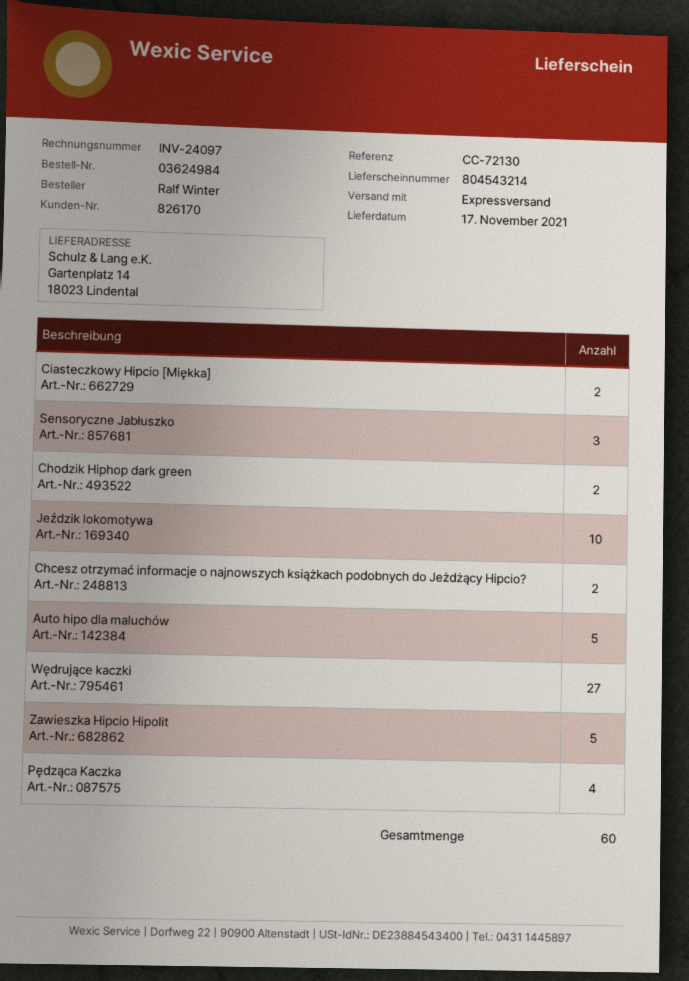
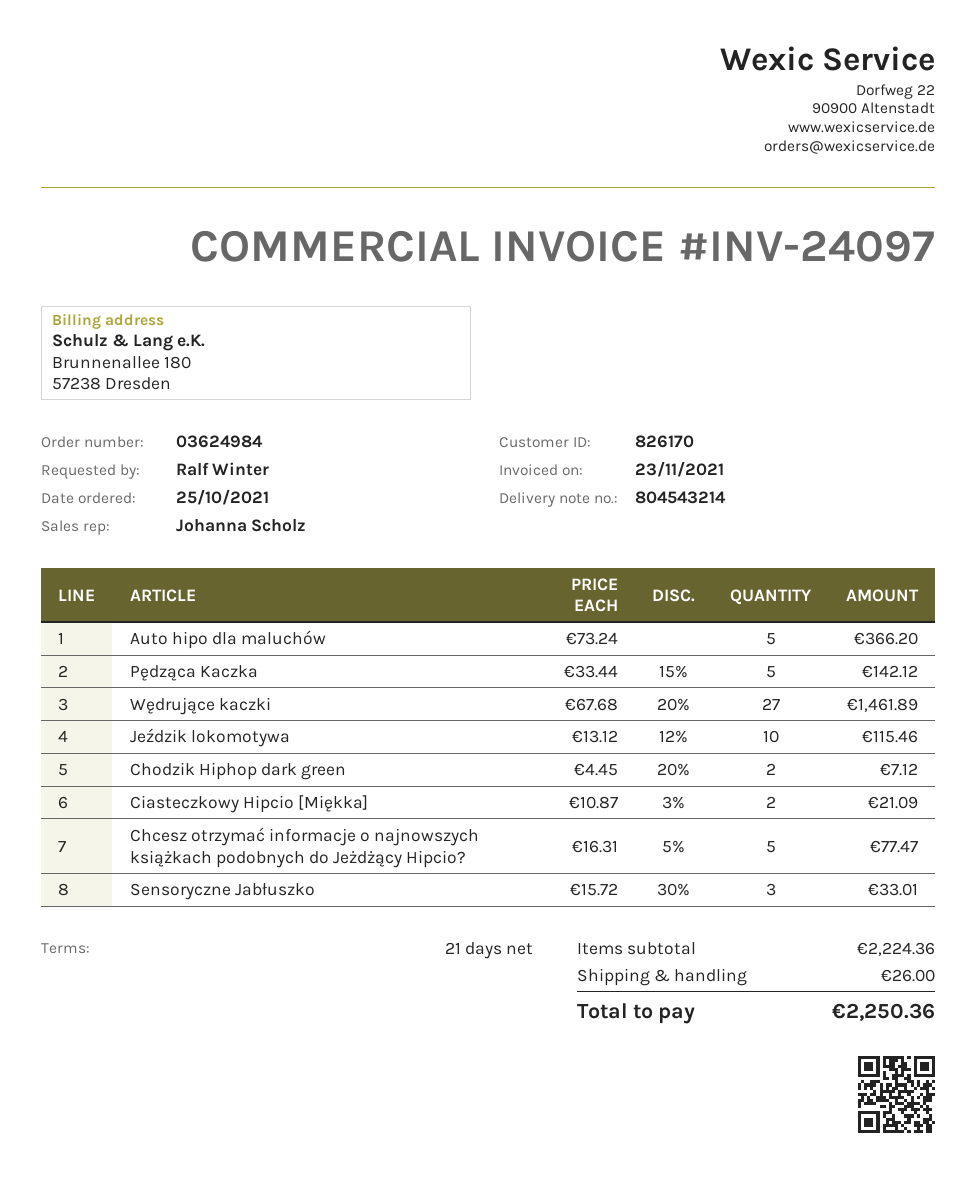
Chcesz otrzymać informacje o najnowszych książkach podobnych do Jeżdżący Hipcio?: 2 -> 5
Zawieszka Hipcio Hipolit: 5 -> none
Pędząca Kaczka: 4 -> 5

